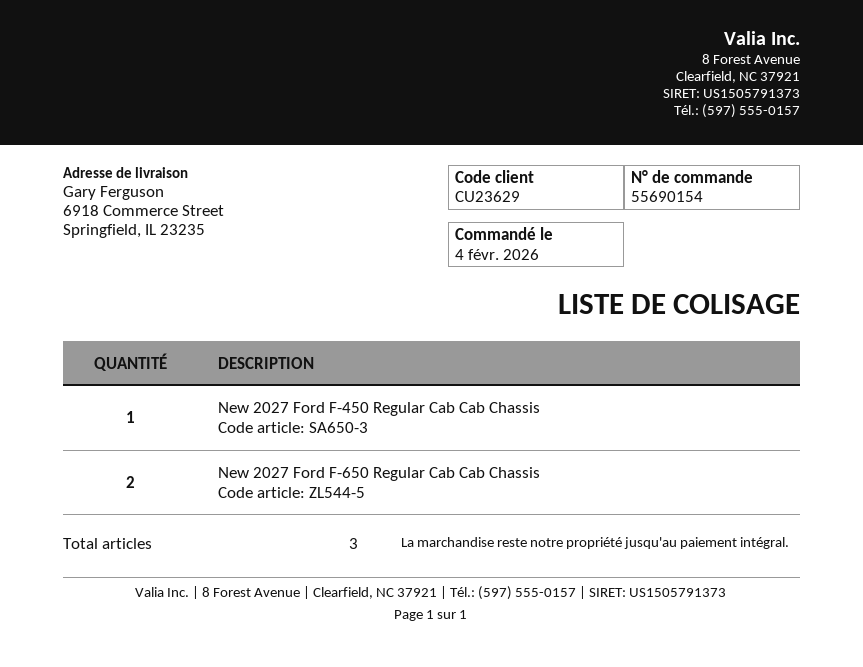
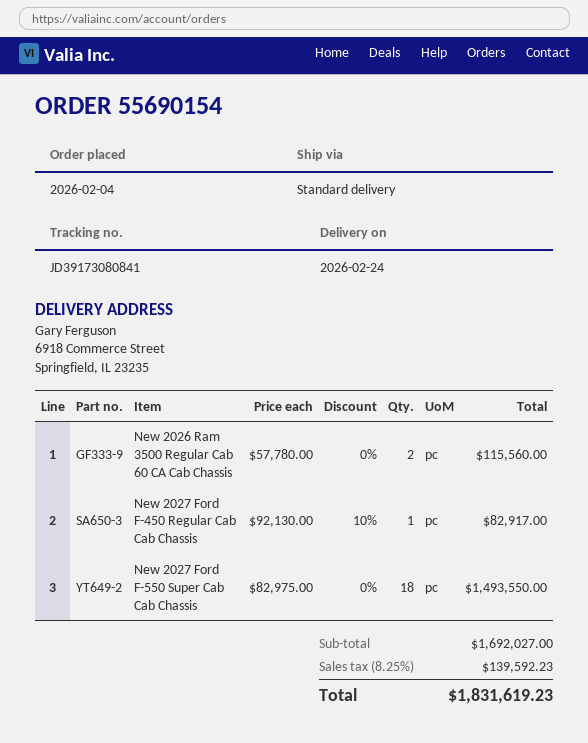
New 2027 Ford F-650 Regular Cab Cab Chassis: 2 -> none
New 2026 Ram 3500 Regular Cab 60 CA Cab Chassis: none -> 2
New 2027 Ford F-550 Super Cab Cab Chassis: none -> 18

